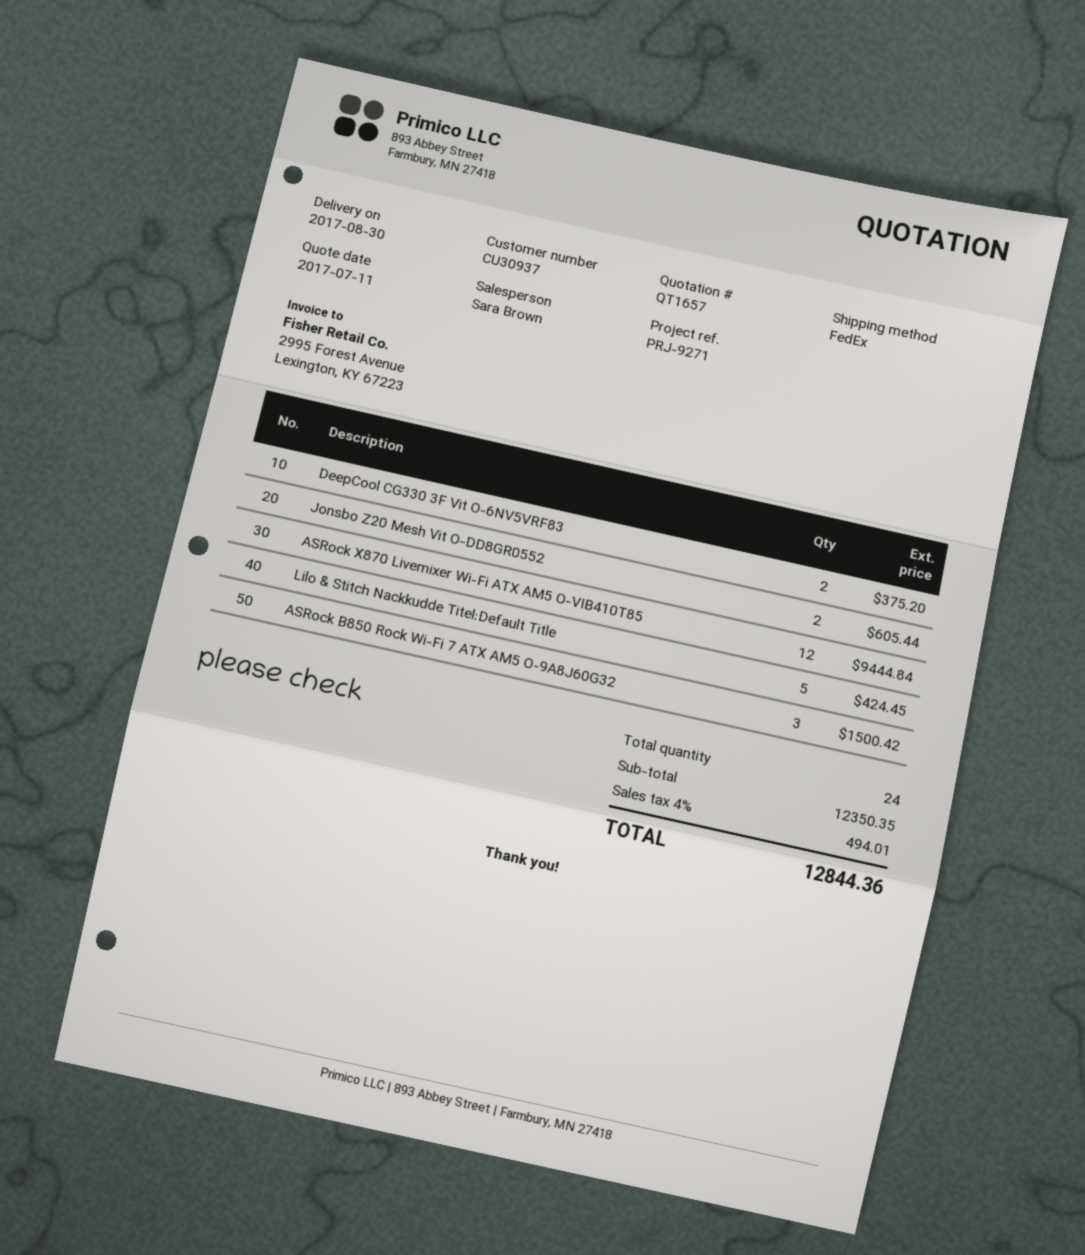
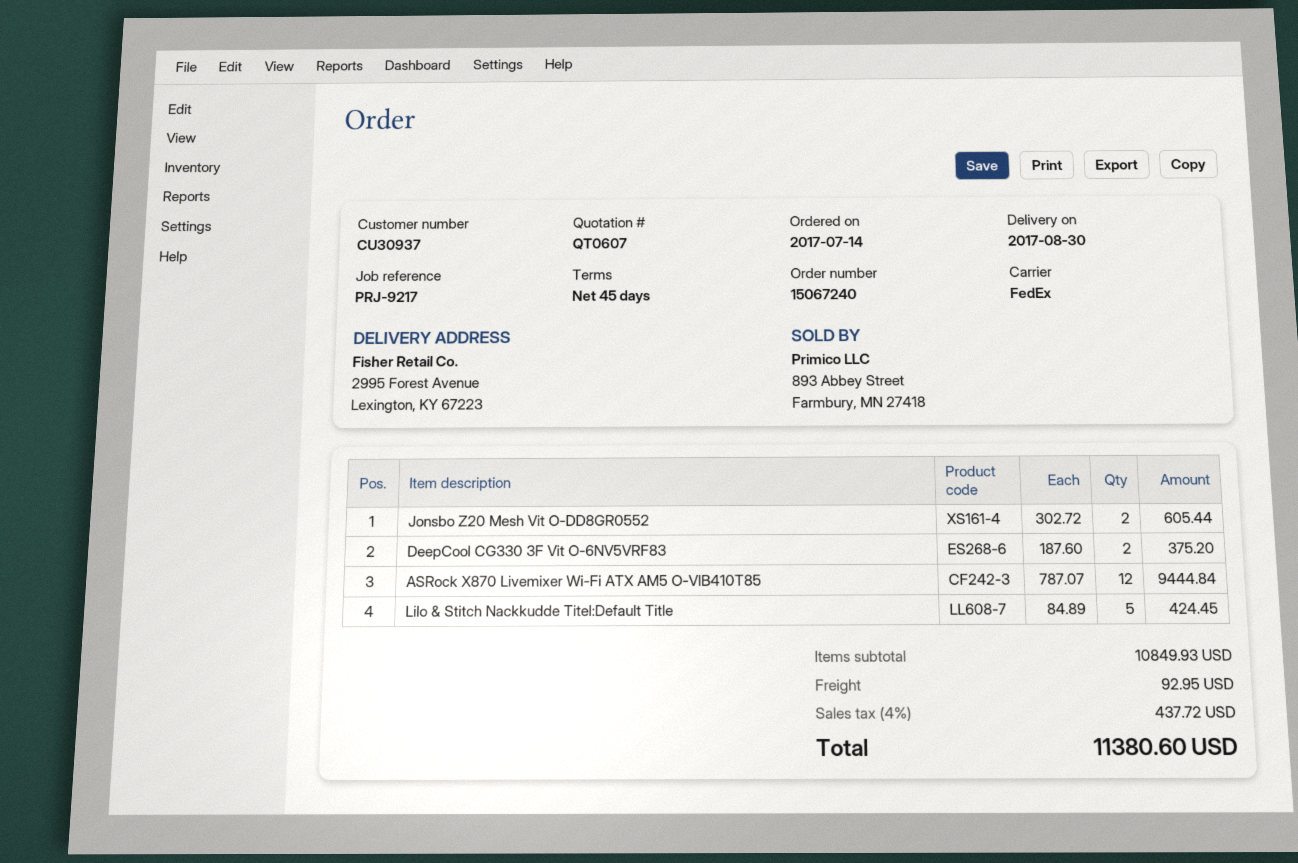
quote number: QT1657 -> QT0607
reference: PRJ-9271 -> PRJ-9217
ASRock B850 Rock Wi-Fi 7 ATX AM5 O-9A8J60G32: 3 for 1500.42 -> none
subtotal: 12350.35 -> 10849.93
shipping: none -> 92.95
tax: 4% = 494.01 -> 4% = 437.72
total: 12844.36 -> 11380.60

